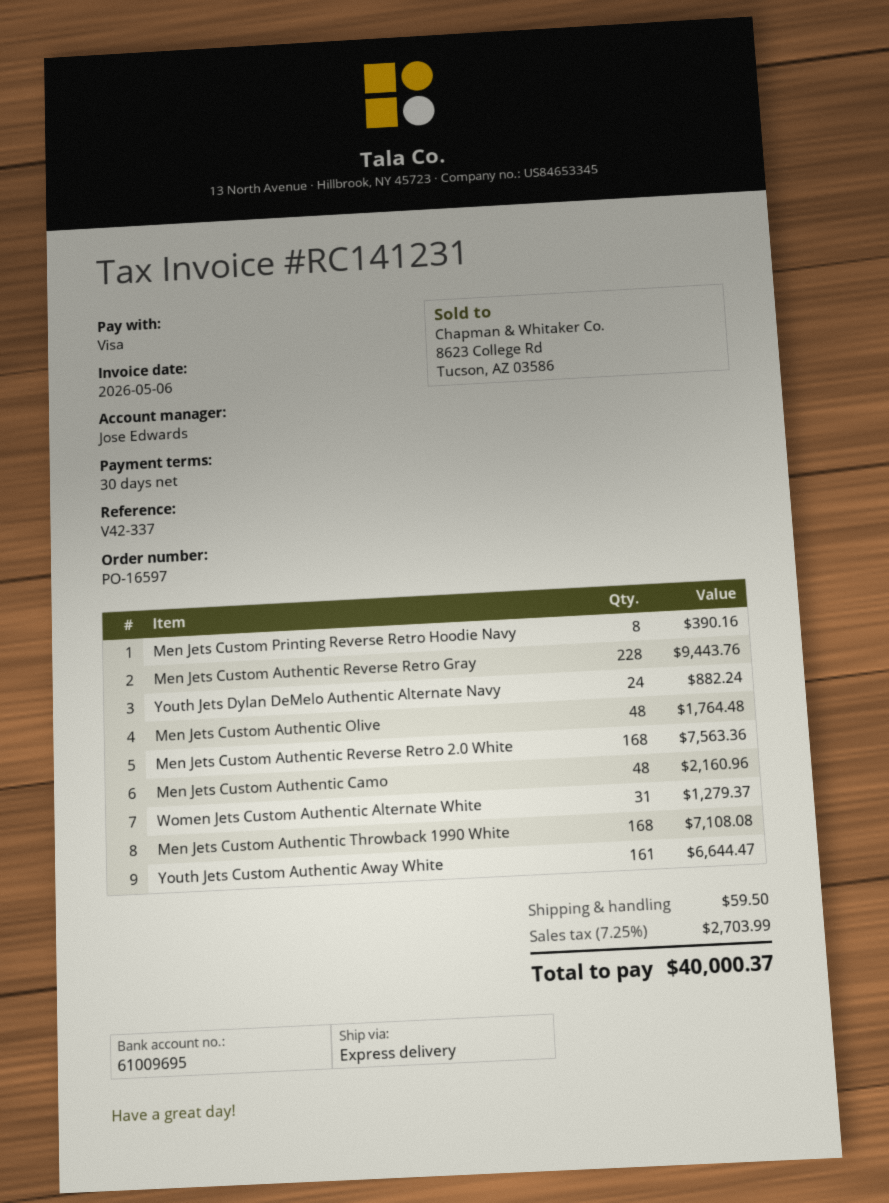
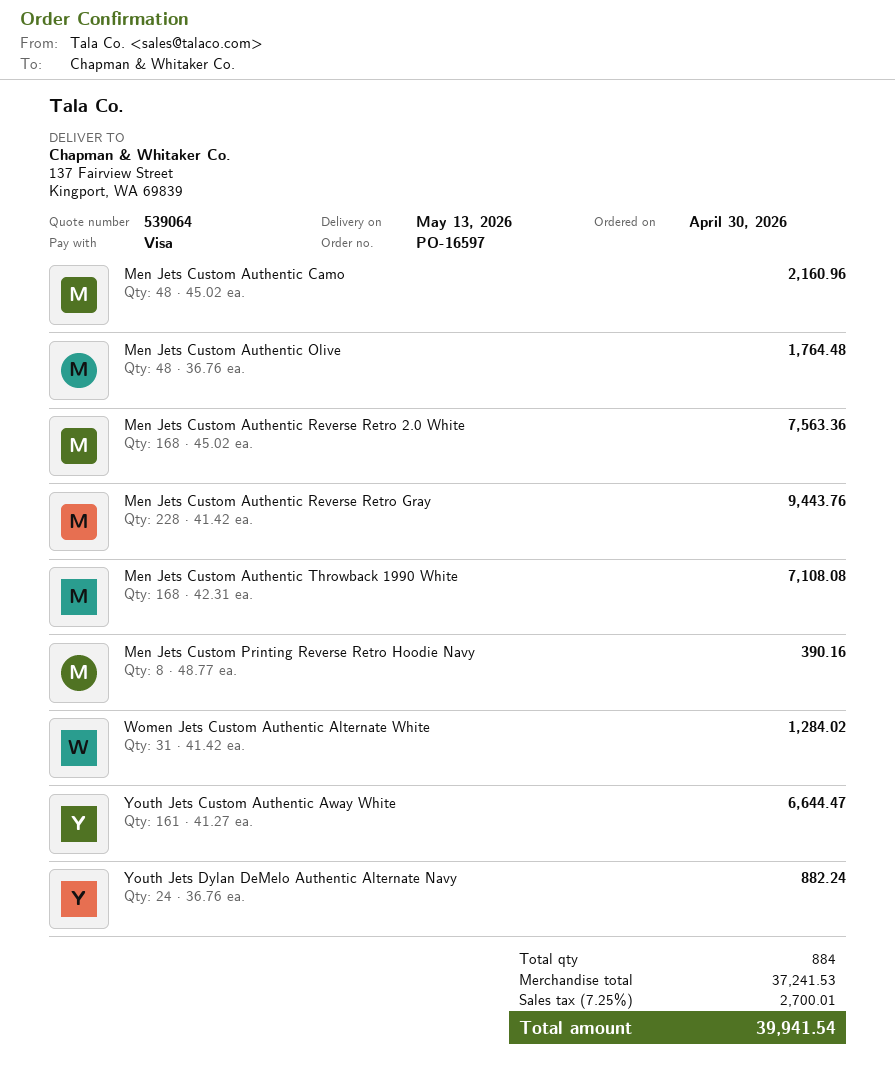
Women Jets Custom Authentic Alternate White: 31 for 1279.37 -> 31 for 1284.02
shipping: 59.50 -> none
tax: 7.25% = 2703.99 -> 7.25% = 2700.01
total: 40000.37 -> 39941.54

